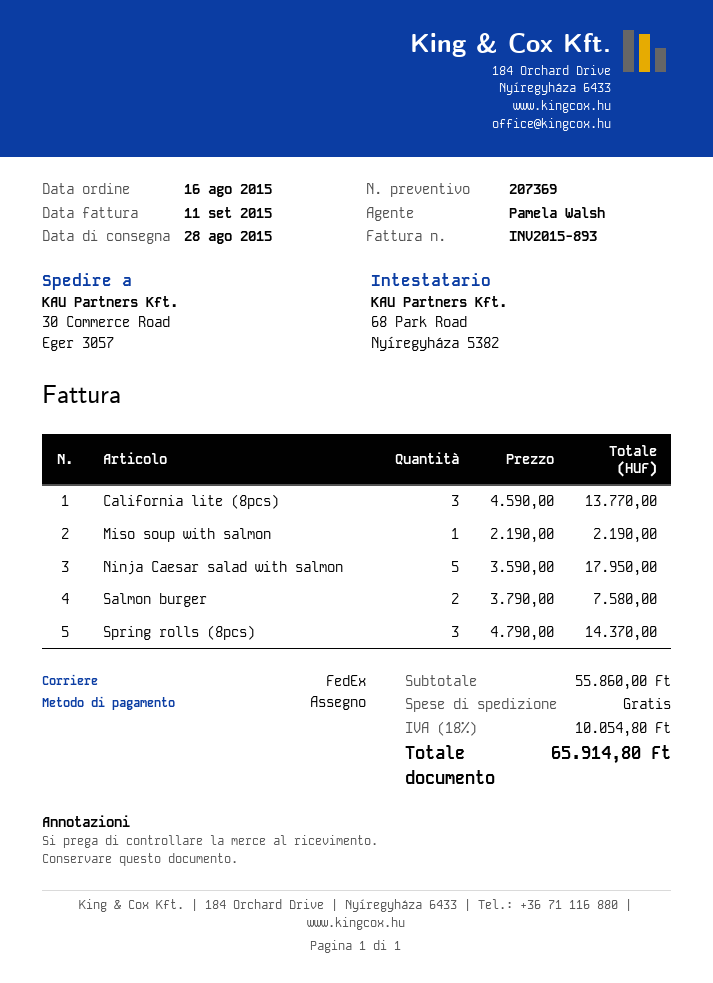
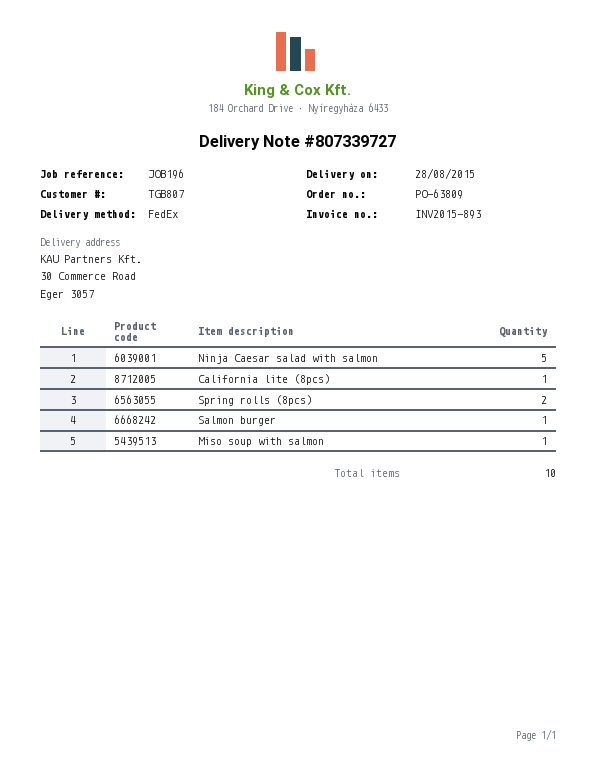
California lite (8pcs): 3 -> 1
Salmon burger: 2 -> 1
Spring rolls (8pcs): 3 -> 2

